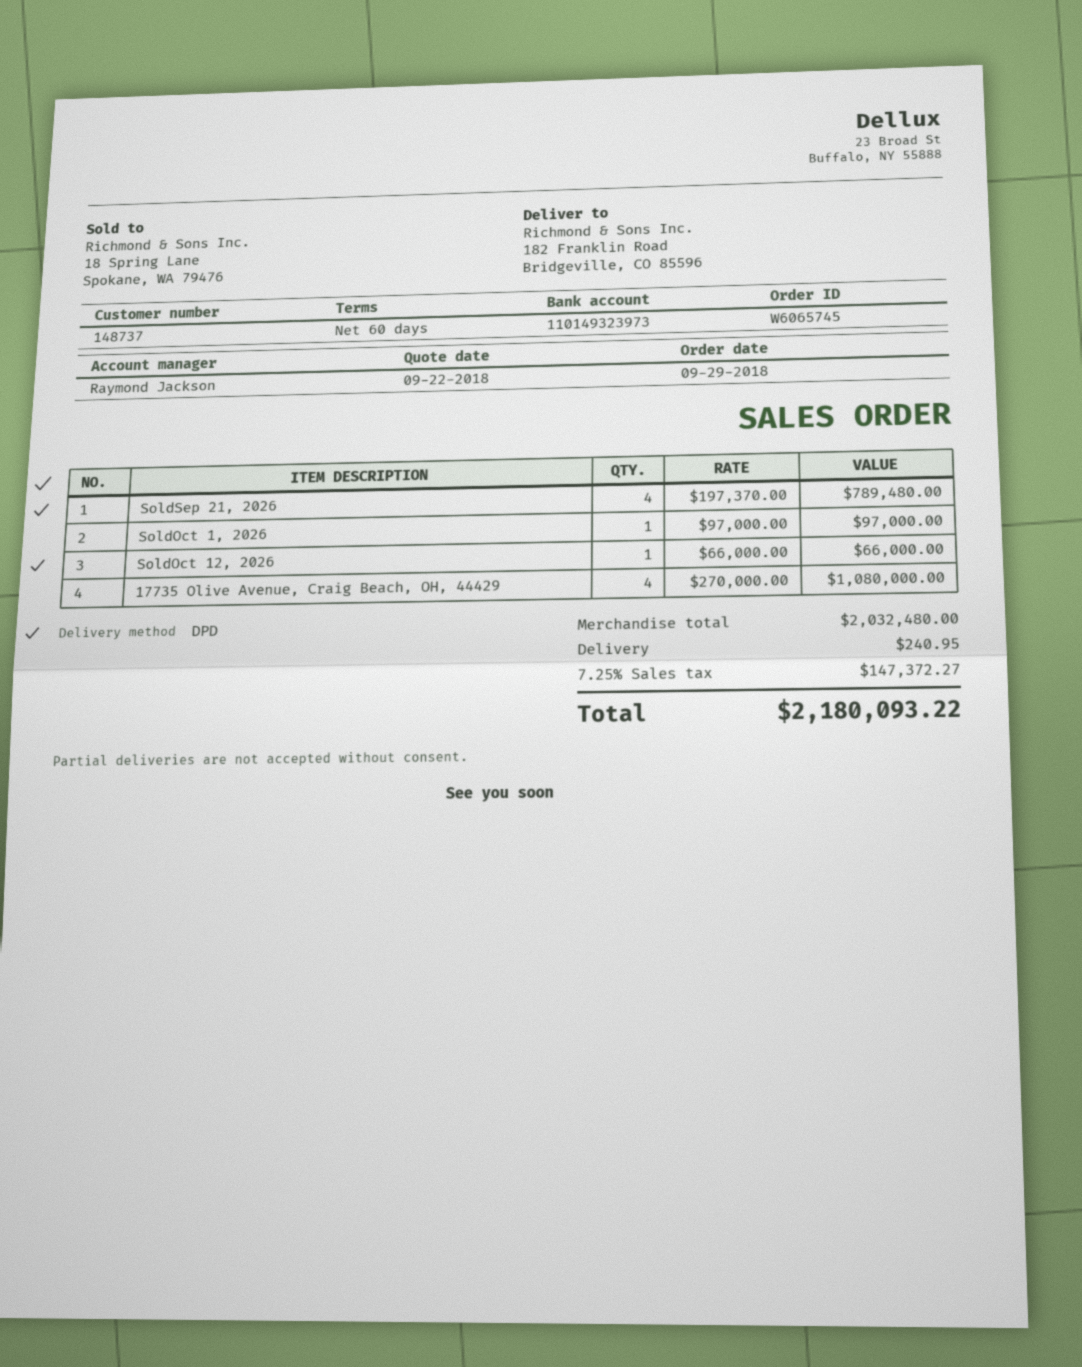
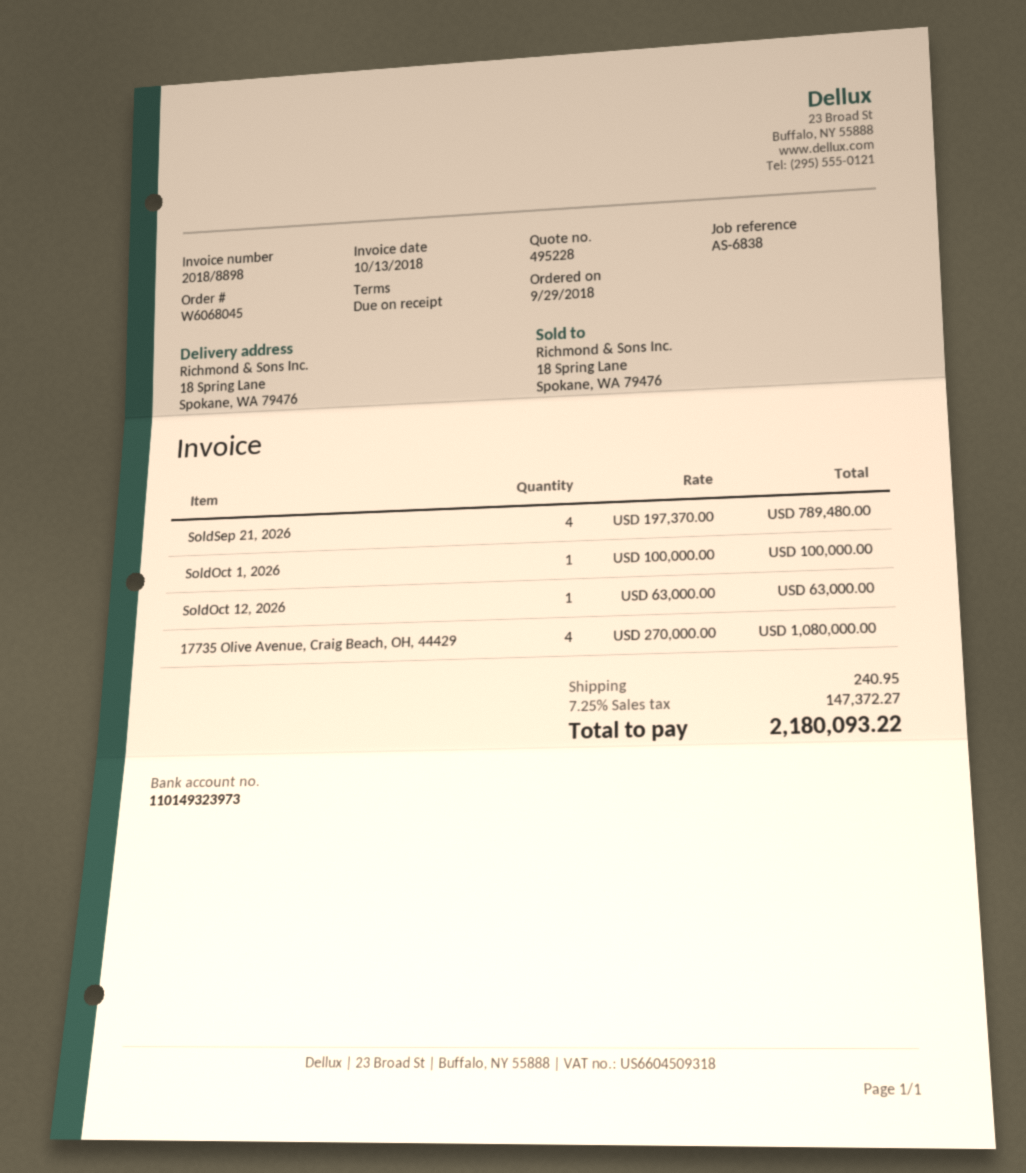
order number: W6065745 -> W6068045
payment terms: 60 days -> on receipt
ship to: 182 Franklin Road, Bridgeville, CO 85596 -> 18 Spring Lane, Spokane, WA 79476
SoldOct 1, 2026: 1 x 97000.00 = 97000.00 -> 1 x 100000.00 = 100000.00
SoldOct 12, 2026: 1 x 66000.00 = 66000.00 -> 1 x 63000.00 = 63000.00

